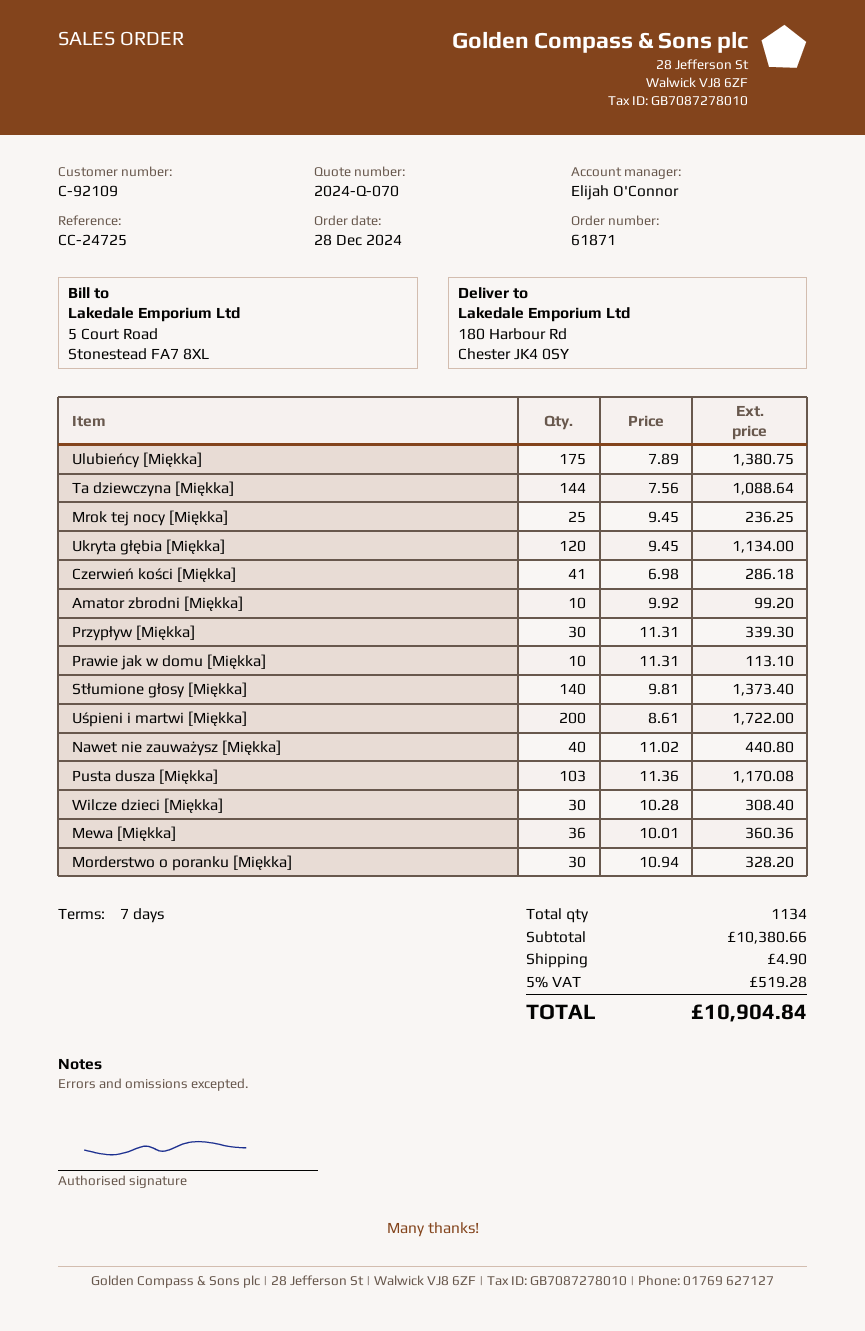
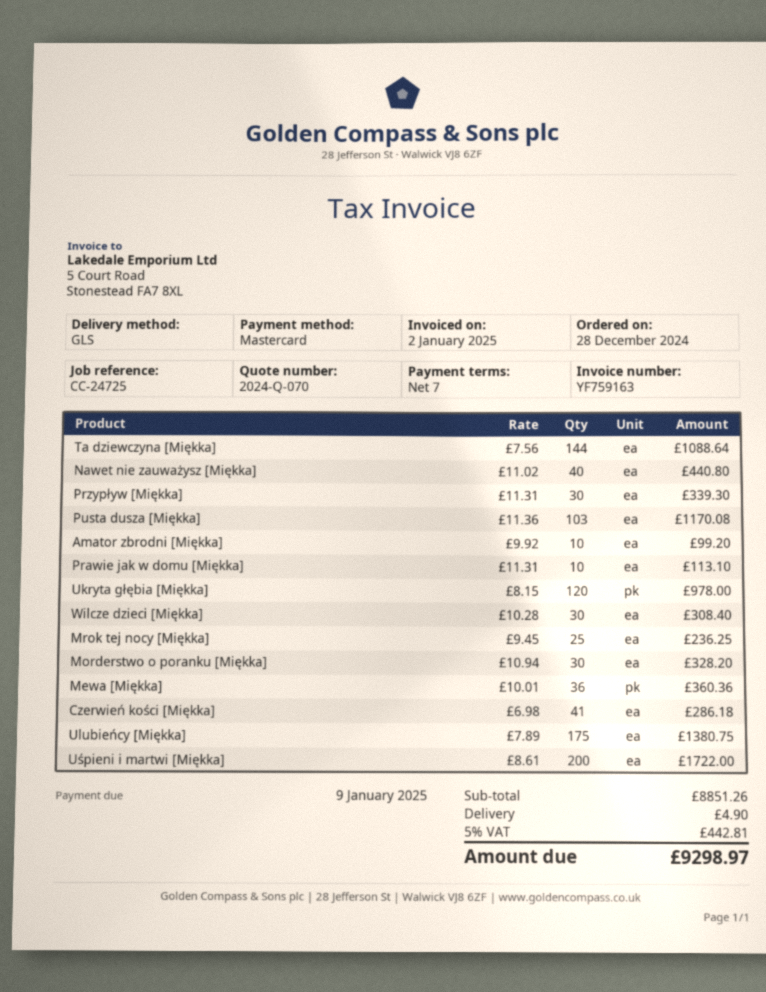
Ukryta głębia [Miękka]: 120 x 9.45 = 1134.00 -> 120 x 8.15 = 978.00
Stłumione głosy [Miękka]: 140 x 9.81 = 1373.40 -> none
subtotal: 10380.66 -> 8851.26
tax: 5% = 519.28 -> 5% = 442.81
total: 10904.84 -> 9298.97

